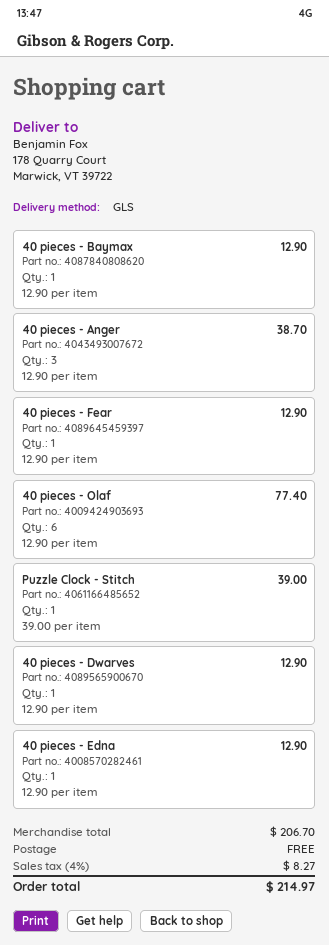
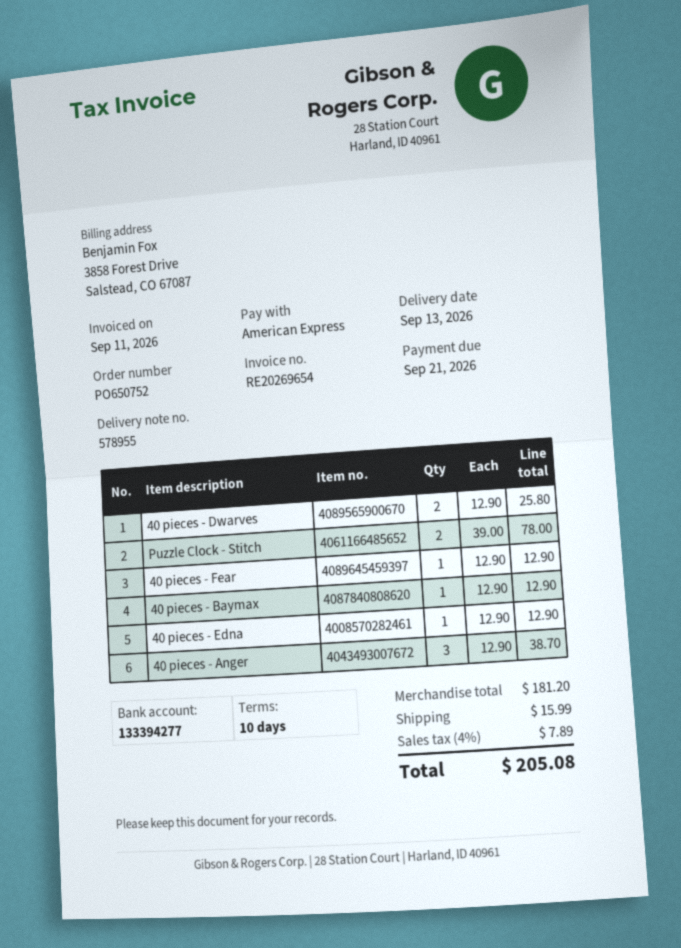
40 pieces - Olaf: 6 x 12.90 = 77.40 -> none
Puzzle Clock - Stitch: 1 x 39.00 = 39.00 -> 2 x 39.00 = 78.00
40 pieces - Dwarves: 1 x 12.90 = 12.90 -> 2 x 12.90 = 25.80
subtotal: 206.70 -> 181.20
shipping: 0.00 -> 15.99
tax: 4% = 8.27 -> 4% = 7.89
total: 214.97 -> 205.08

